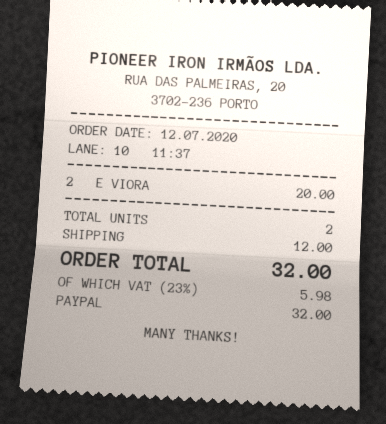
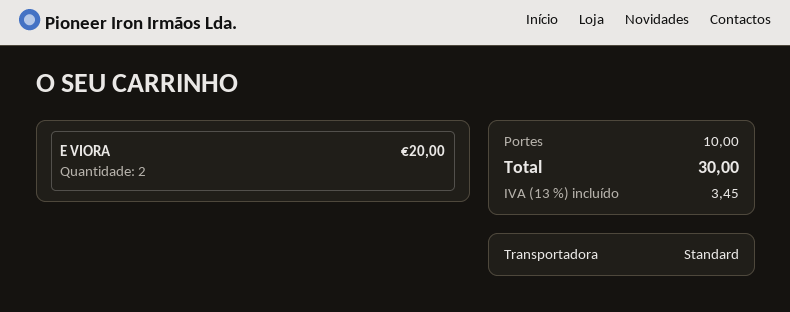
shipping: 12.00 -> 10.00
tax: 23% = 5.98 -> 13% = 3.45
total: 32.00 -> 30.00

